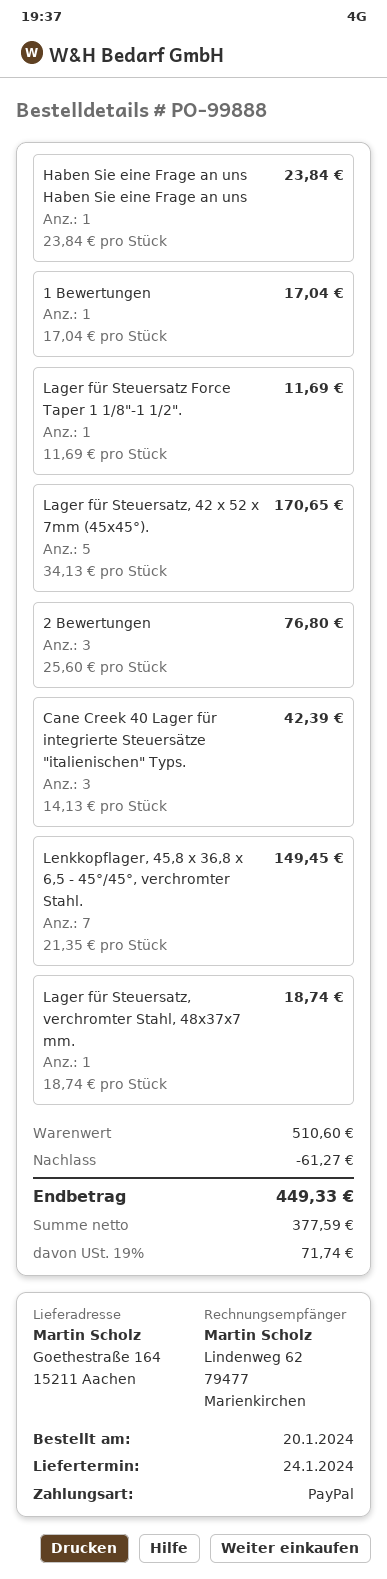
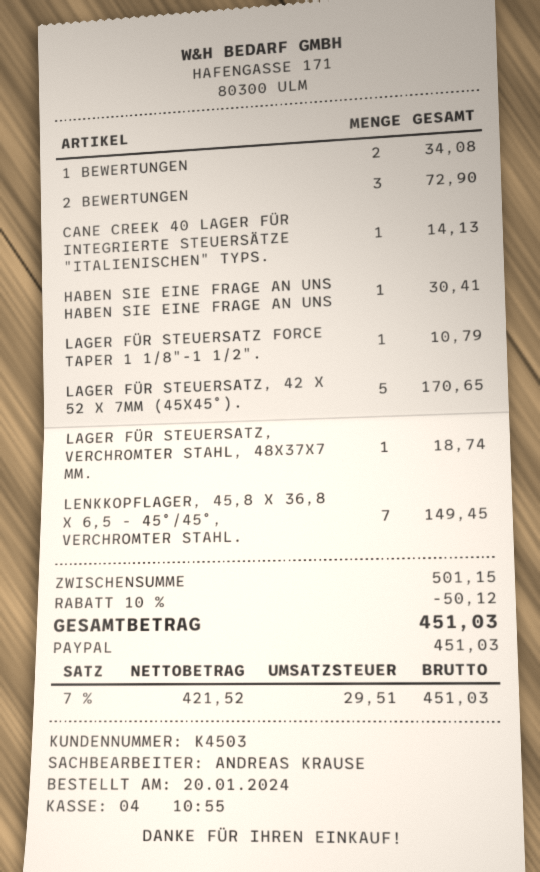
Haben Sie eine Frage an uns Haben Sie eine Frage an uns: 1 for 23.84 -> 1 for 30.41
1 Bewertungen: 1 for 17.04 -> 2 for 34.08
Lager für Steuersatz Force Taper 1 1/8"-1 1/2".: 1 for 11.69 -> 1 for 10.79
2 Bewertungen: 3 for 76.80 -> 3 for 72.90
Cane Creek 40 Lager für integrierte Steuersätze "italienischen" Typs.: 3 for 42.39 -> 1 for 14.13
subtotal: 510.60 -> 501.15
discount: 61.27 -> 50.12
net: 377.59 -> 421.52
tax: 19% = 71.74 -> 7% = 29.51
total: 449.33 -> 451.03

